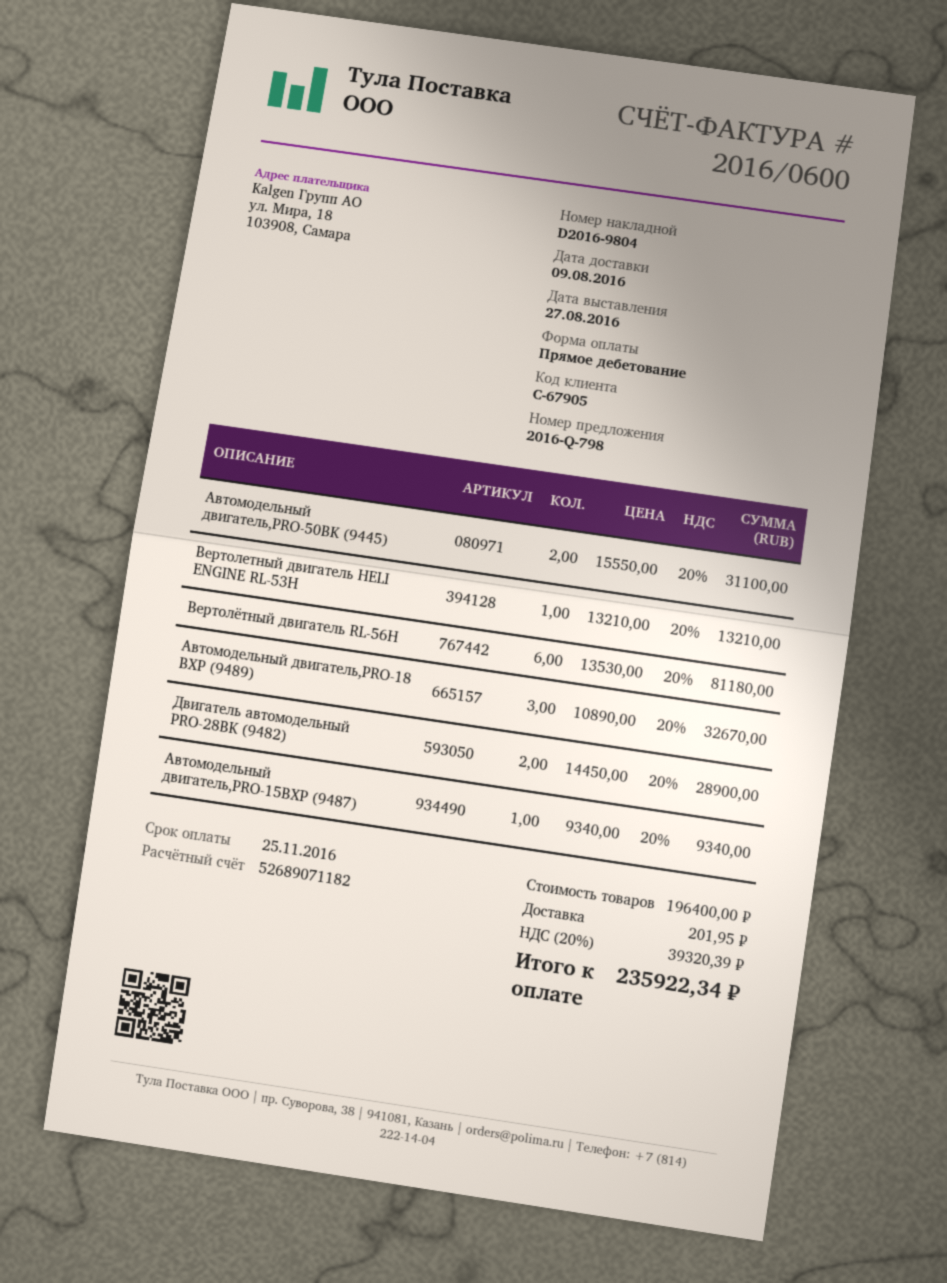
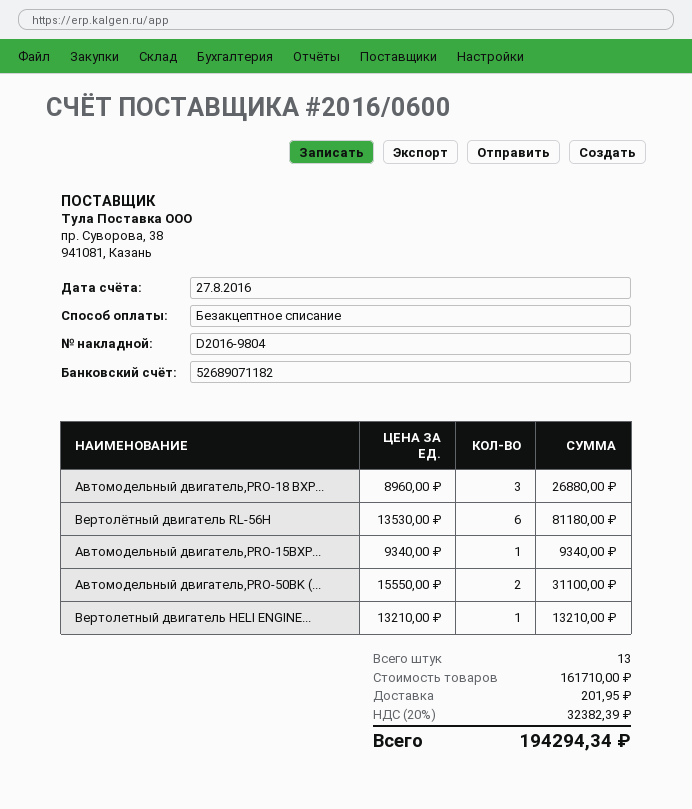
Автомодельный двигатель,PRO-18 BXP (9489): 3 x 10890.00 = 32670.00 -> 3 x 8960.00 = 26880.00
Двигатель автомодельный PRO-28BK (9482): 2 x 14450.00 = 28900.00 -> none
subtotal: 196400.00 -> 161710.00
tax: 20% = 39320.39 -> 20% = 32382.39
total: 235922.34 -> 194294.34

